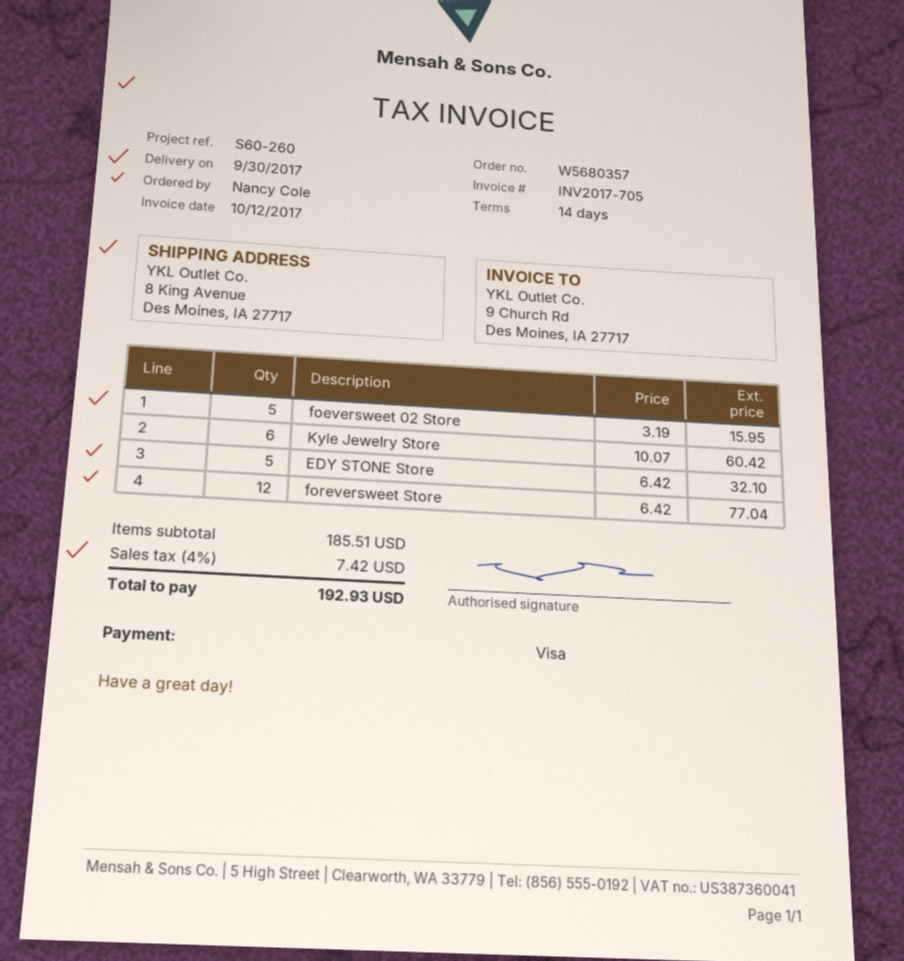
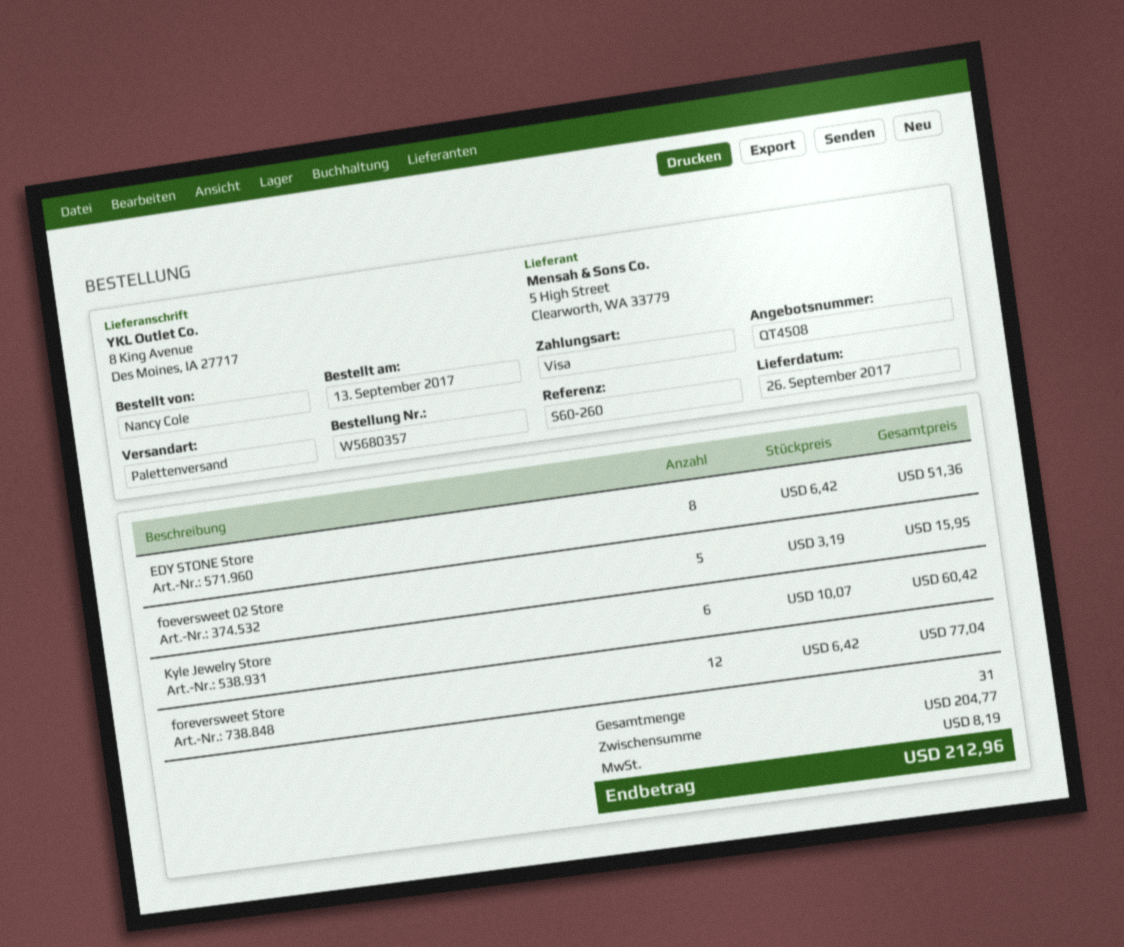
delivery date: 2017-09-30 -> 2017-09-26
EDY STONE Store: 5 x 6.42 = 32.10 -> 8 x 6.42 = 51.36
subtotal: 185.51 -> 204.77
tax: 7.42 -> 8.19
total: 192.93 -> 212.96

